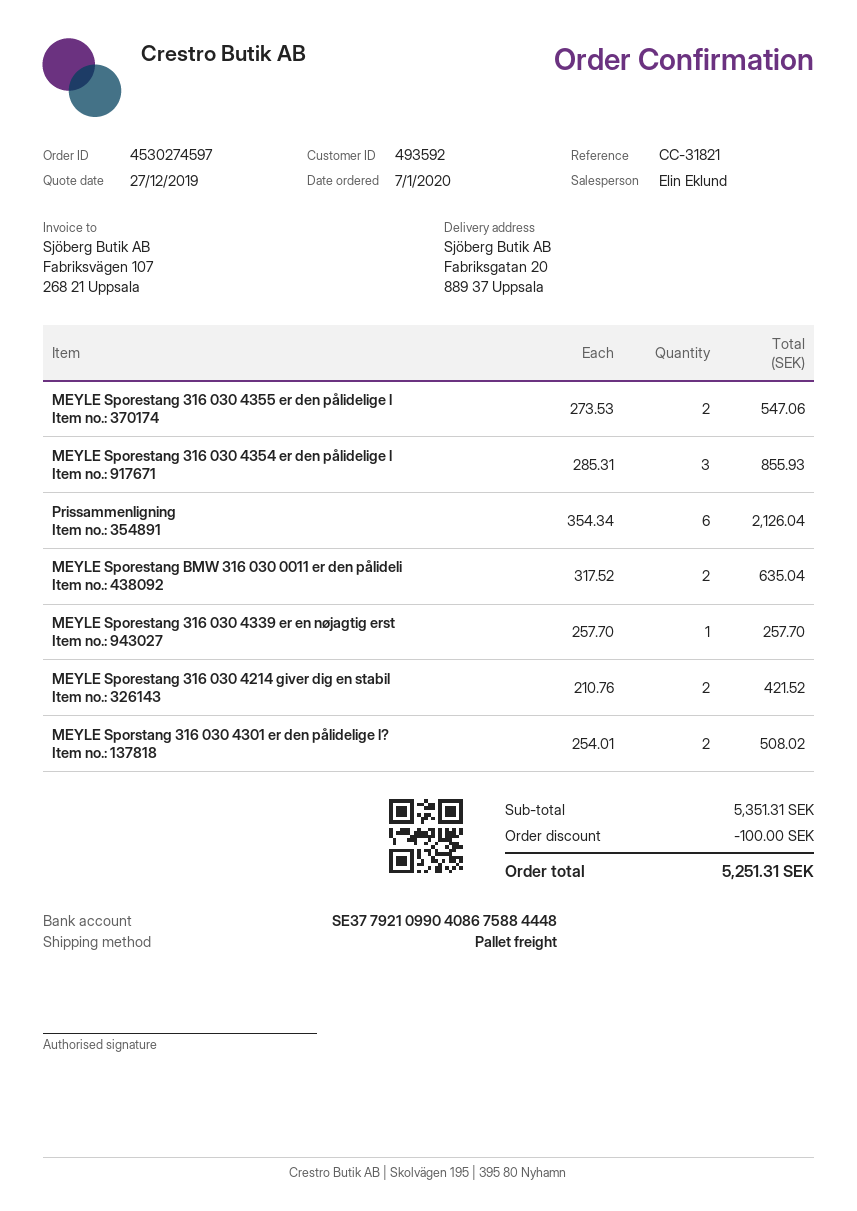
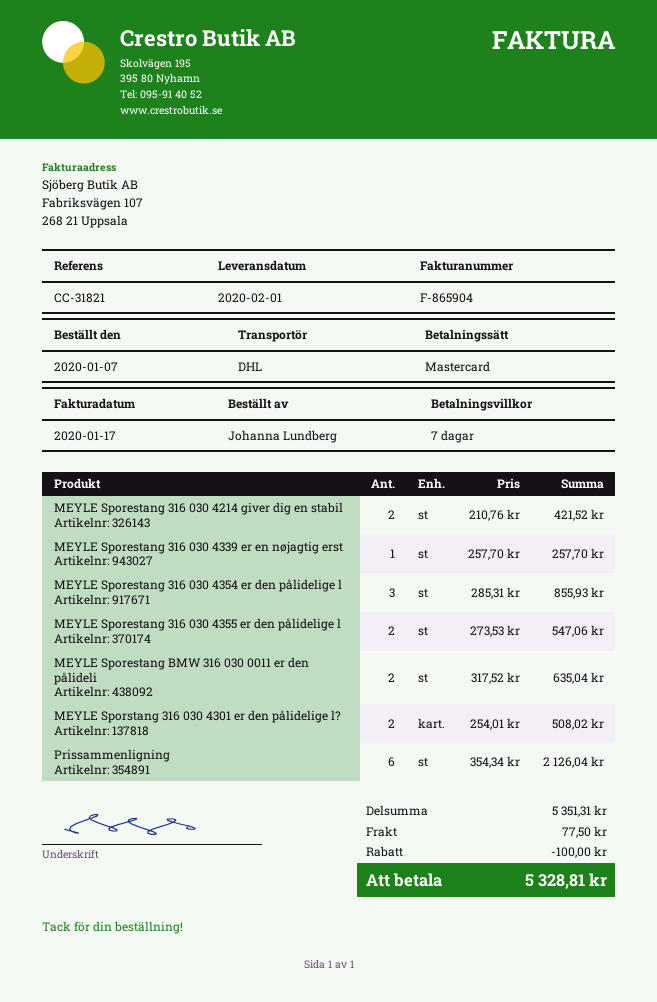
shipping method: pallet freight -> DHL
shipping: none -> 77.50
total: 5251.31 -> 5328.81

